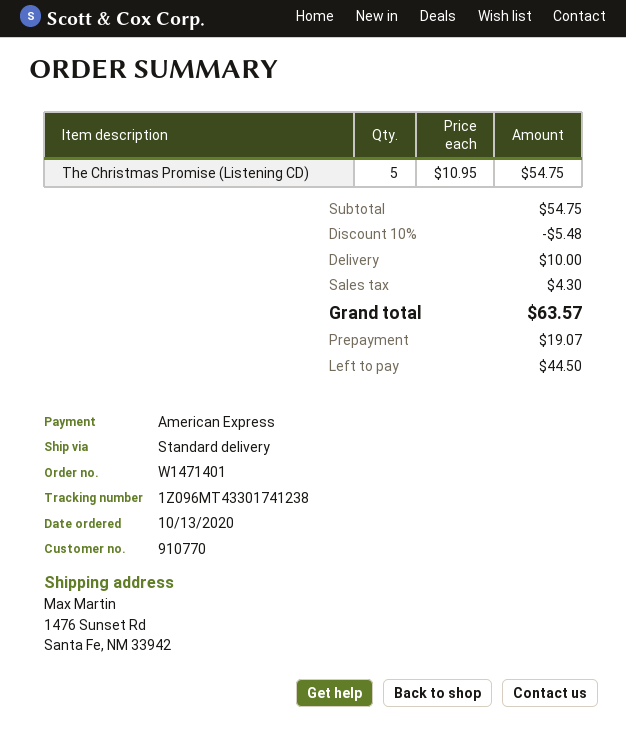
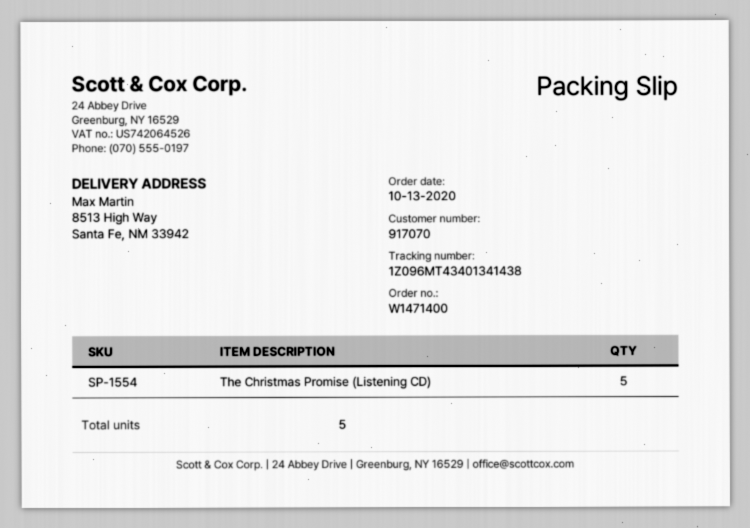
order number: W1471401 -> W1471400
customer number: 910770 -> 917070
tracking number: 1Z096MT43301741238 -> 1Z096MT43401341438
ship to: 1476 Sunset Rd, Santa Fe, NM 33942 -> 8513 High Way, Santa Fe, NM 33942

